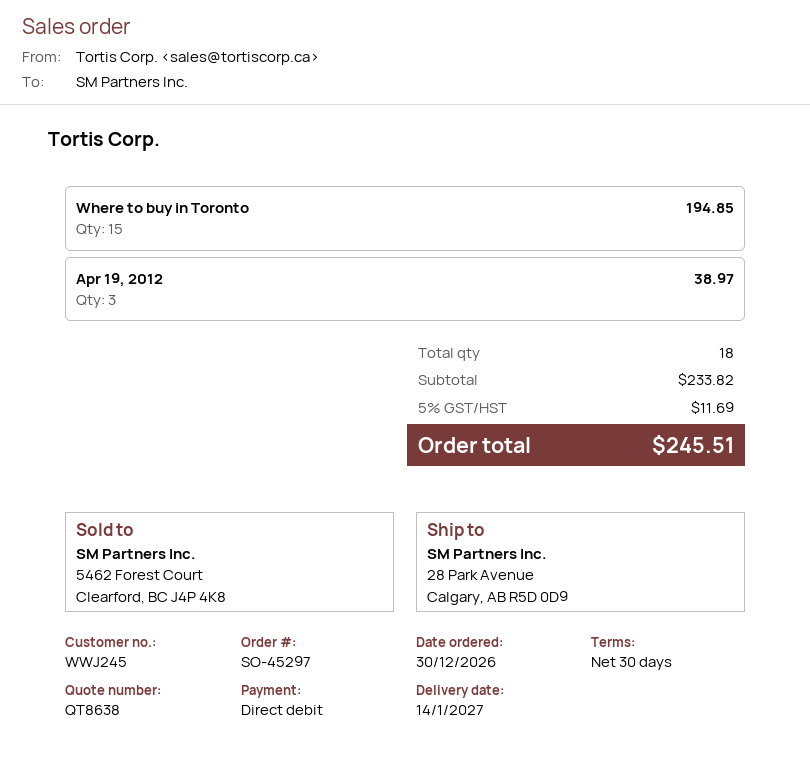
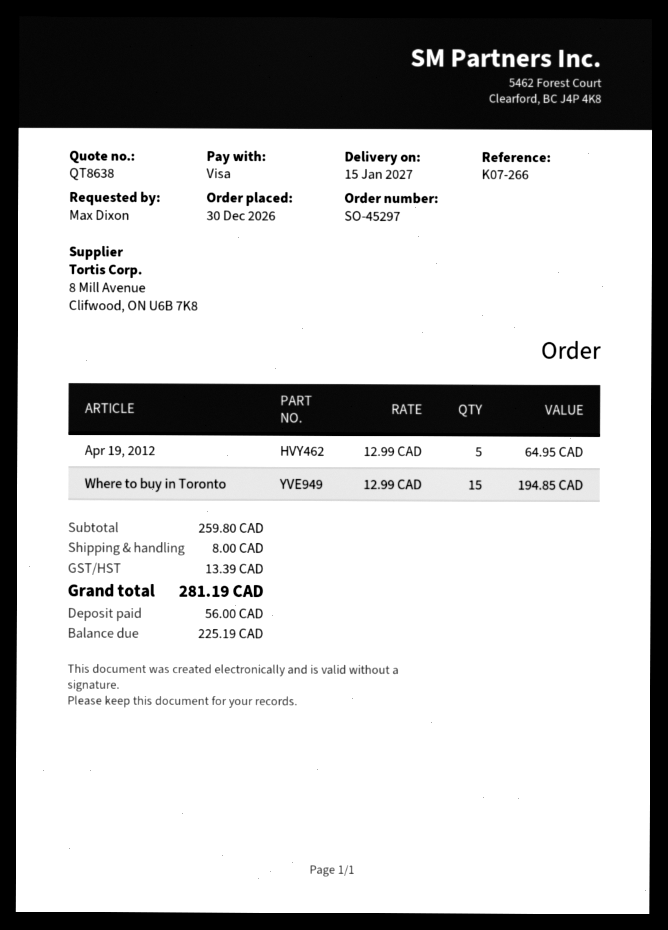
delivery date: 2027-01-14 -> 2027-01-15
payment method: direct debit -> Visa
Apr 19, 2012: 3 for 38.97 -> 5 for 64.95
subtotal: 233.82 -> 259.80
shipping: none -> 8.00
tax: 11.69 -> 13.39
total: 245.51 -> 281.19

